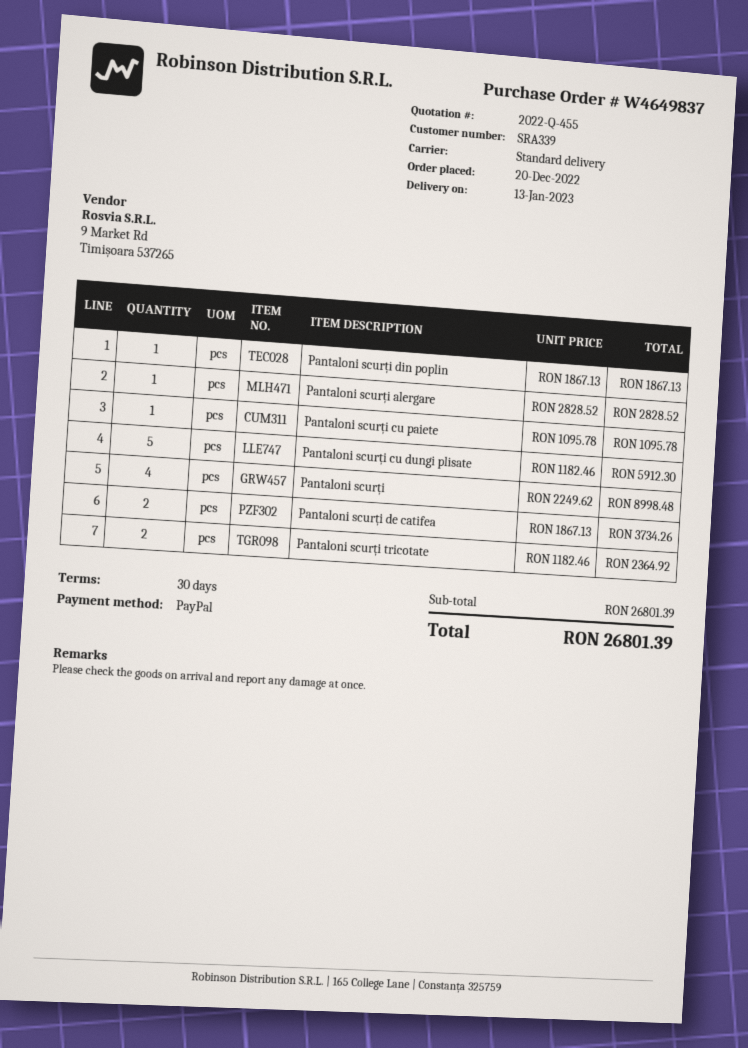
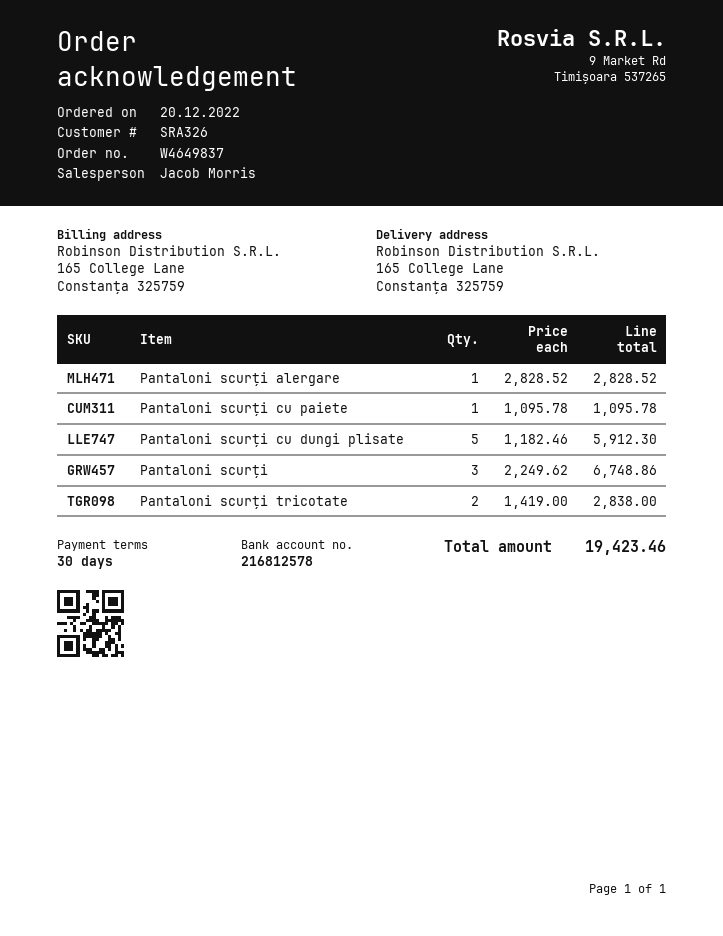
customer number: SRA339 -> SRA326
Pantaloni scurți din poplin: 1 x 1867.13 = 1867.13 -> none
Pantaloni scurți: 4 x 2249.62 = 8998.48 -> 3 x 2249.62 = 6748.86
Pantaloni scurți de catifea: 2 x 1867.13 = 3734.26 -> none
Pantaloni scurți tricotate: 2 x 1182.46 = 2364.92 -> 2 x 1419.00 = 2838.00
total: 26801.39 -> 19423.46

